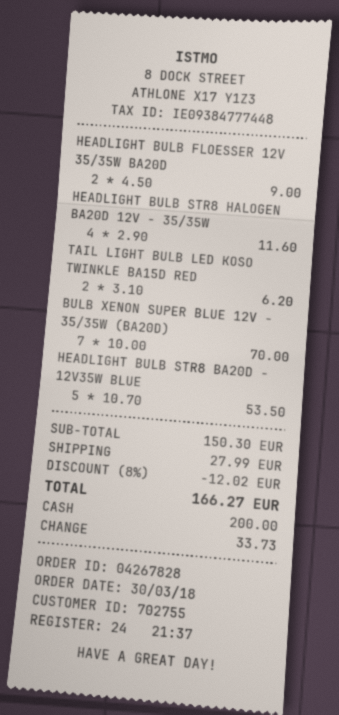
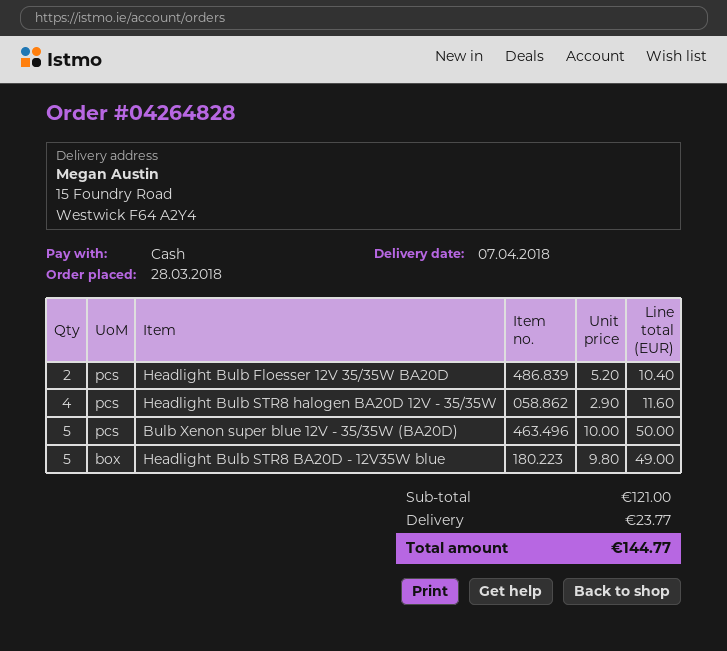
order number: 04267828 -> 04264828
order date: 2018-03-30 -> 2018-03-28
HEADLIGHT BULB FLOESSER 12V 35/35W BA20D: 2 x 4.50 = 9.00 -> 2 x 5.20 = 10.40
TAIL LIGHT BULB LED KOSO TWINKLE BA15D RED: 2 x 3.10 = 6.20 -> none
BULB XENON SUPER BLUE 12V - 35/35W (BA20D): 7 x 10.00 = 70.00 -> 5 x 10.00 = 50.00
HEADLIGHT BULB STR8 BA20D - 12V35W BLUE: 5 x 10.70 = 53.50 -> 5 x 9.80 = 49.00
subtotal: 150.30 -> 121.00
discount: 8% = 12.02 -> none
shipping: 27.99 -> 23.77
total: 166.27 -> 144.77

